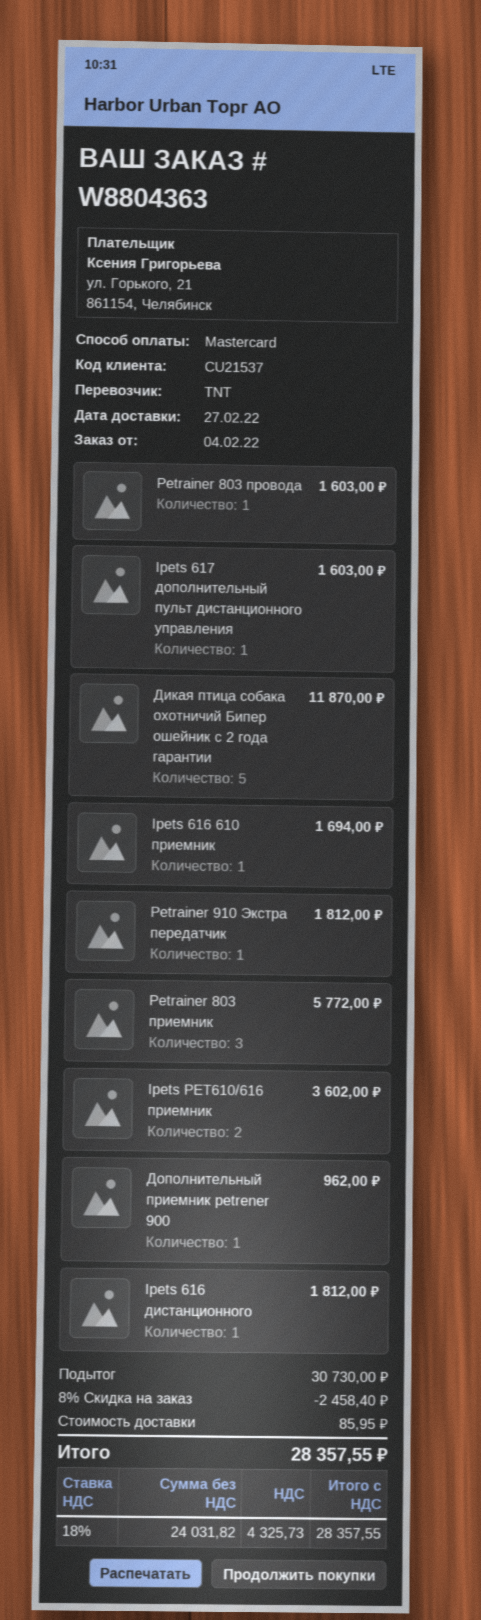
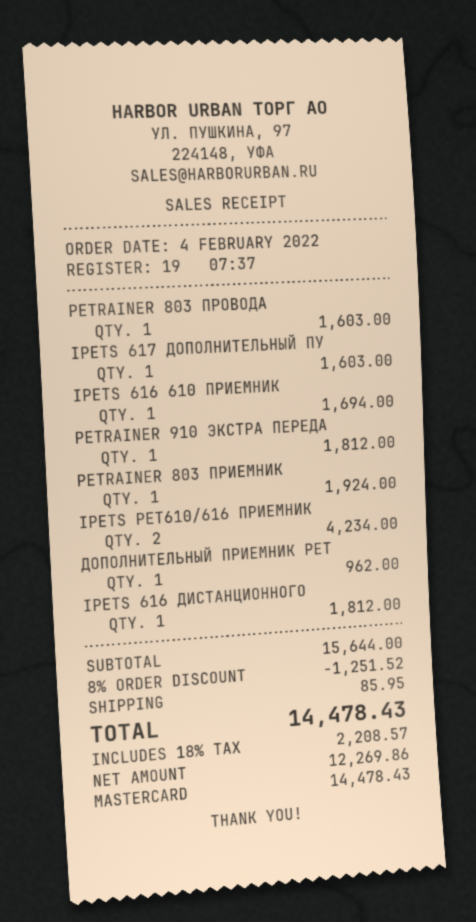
Дикая птица собака охотничий Бипер ошейник с 2 года гарантии: 5 for 11870.00 -> none
Petrainer 803 приемник: 3 for 5772.00 -> 1 for 1924.00
Ipets PET610/616 приемник: 2 for 3602.00 -> 2 for 4234.00
subtotal: 30730.00 -> 15644.00
discount: 8% = 2458.40 -> 8% = 1251.52
net: 24031.82 -> 12269.86
tax: 18% = 4325.73 -> 18% = 2208.57
total: 28357.55 -> 14478.43

